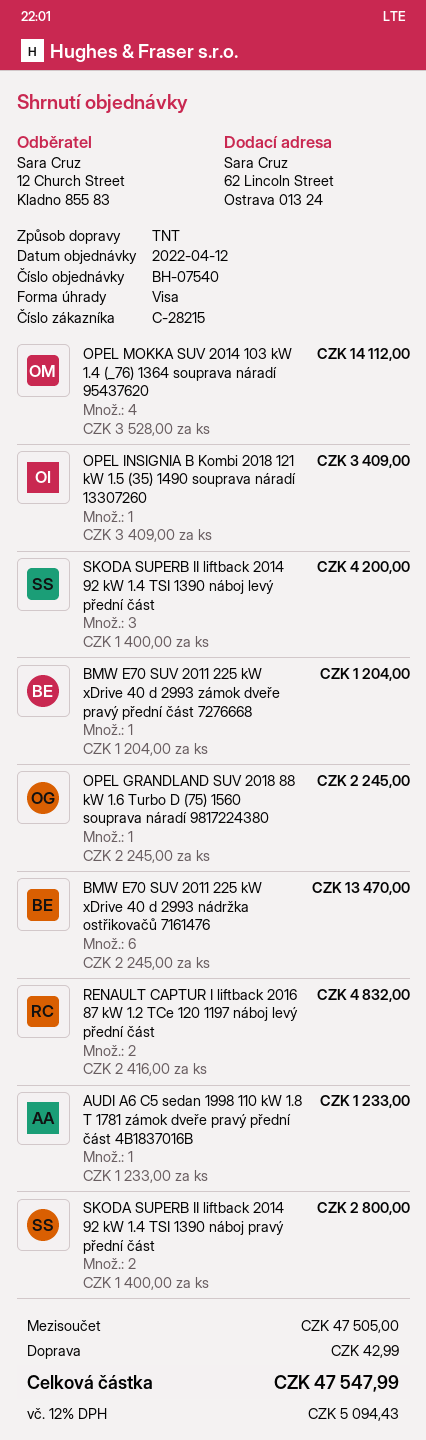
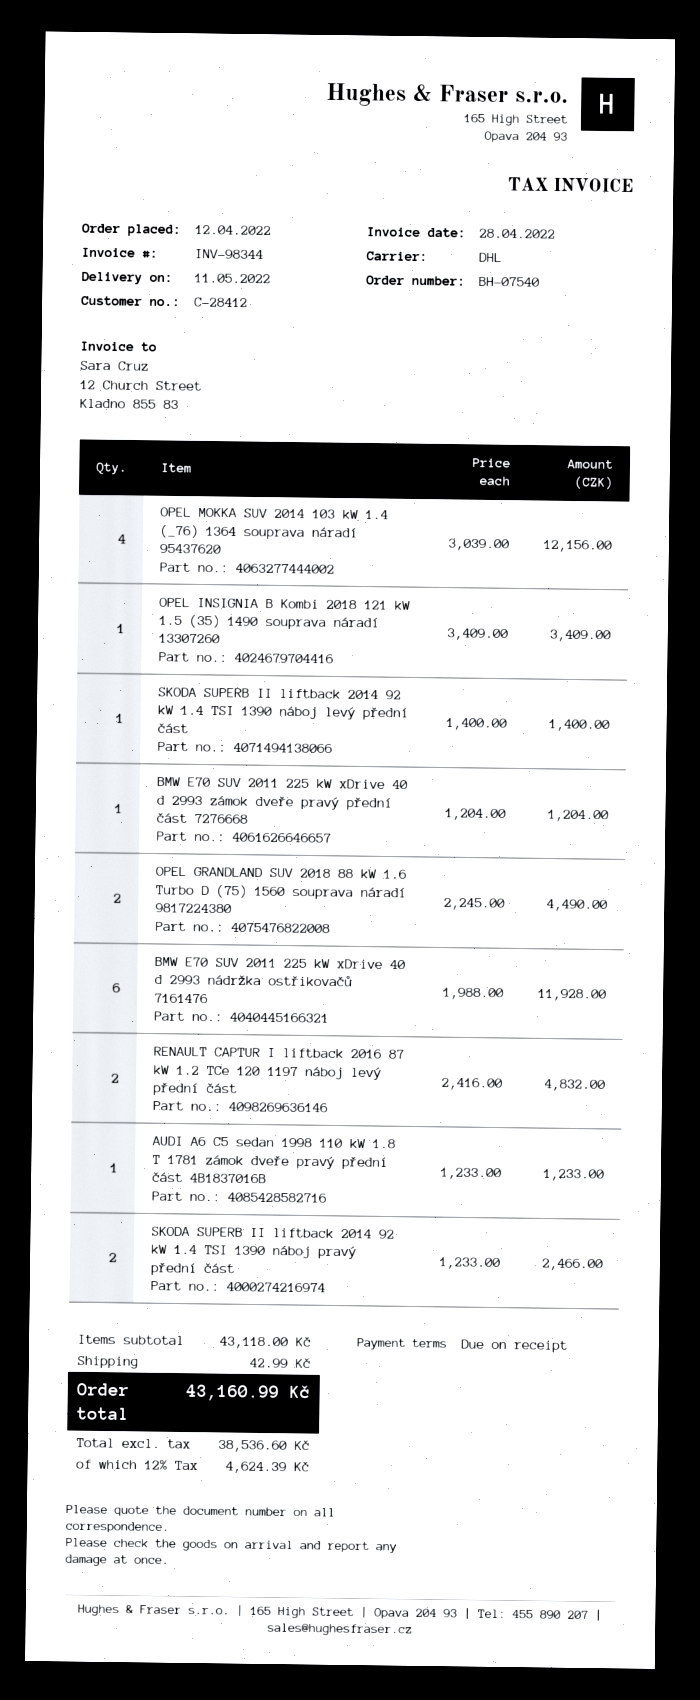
customer number: C-28215 -> C-28412
shipping method: TNT -> DHL
OPEL MOKKA SUV 2014 103 kW 1.4 (_76) 1364 souprava náradí 95437620: 4 x 3528.00 = 14112.00 -> 4 x 3039.00 = 12156.00
SKODA SUPERB II liftback 2014 92 kW 1.4 TSI 1390 náboj levý přední část: 3 x 1400.00 = 4200.00 -> 1 x 1400.00 = 1400.00
OPEL GRANDLAND SUV 2018 88 kW 1.6 Turbo D (75) 1560 souprava náradí 9817224380: 1 x 2245.00 = 2245.00 -> 2 x 2245.00 = 4490.00
BMW E70 SUV 2011 225 kW xDrive 40 d 2993 nádržka ostřikovačů 7161476: 6 x 2245.00 = 13470.00 -> 6 x 1988.00 = 11928.00
SKODA SUPERB II liftback 2014 92 kW 1.4 TSI 1390 náboj pravý přední část: 2 x 1400.00 = 2800.00 -> 2 x 1233.00 = 2466.00
subtotal: 47505.00 -> 43118.00
tax: 12% = 5094.43 -> 12% = 4624.39
total: 47547.99 -> 43160.99

